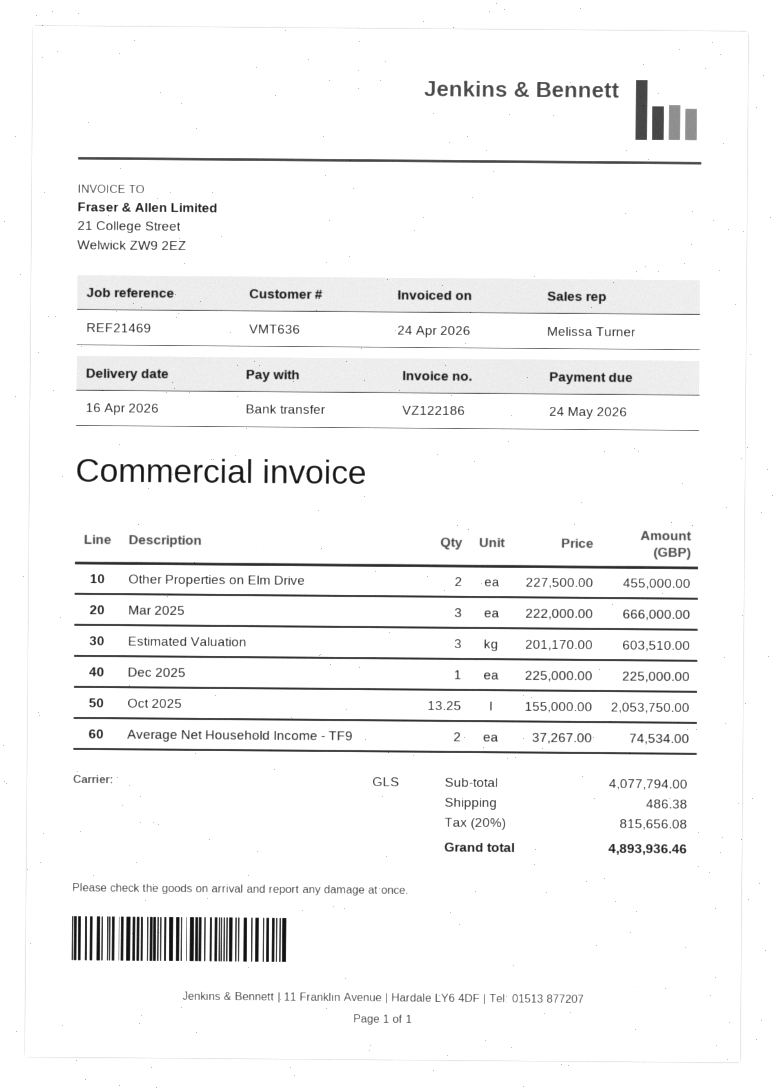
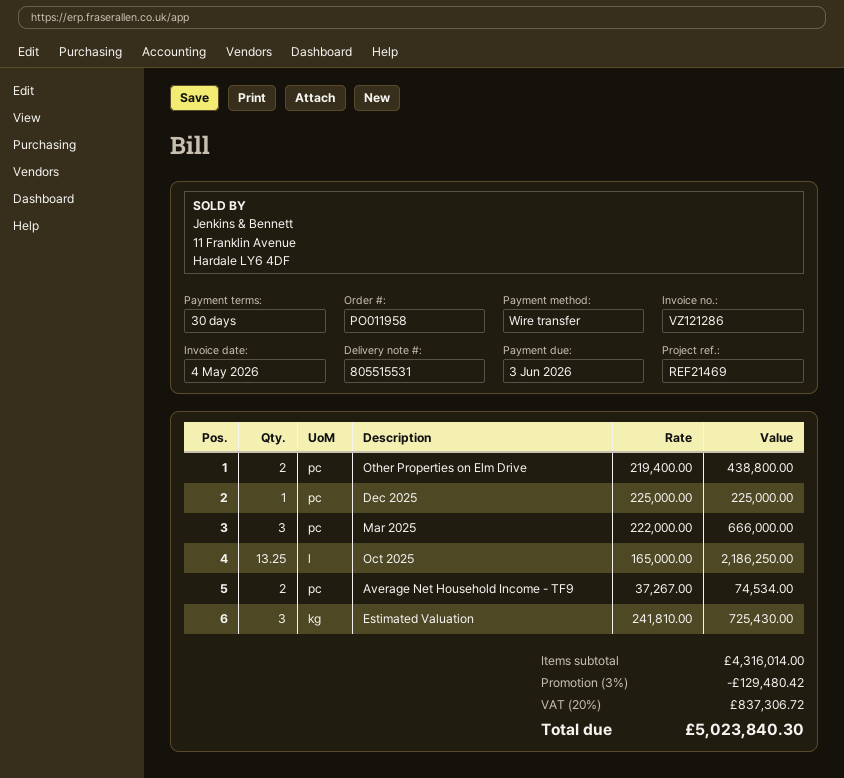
invoice number: VZ122186 -> VZ121286
invoice date: 2026-04-24 -> 2026-05-04
due date: 2026-05-24 -> 2026-06-03
Other Properties on Elm Drive: 2 x 227500.00 = 455000.00 -> 2 x 219400.00 = 438800.00
Estimated Valuation: 3 x 201170.00 = 603510.00 -> 3 x 241810.00 = 725430.00
Oct 2025: 13.25 x 155000.00 = 2053750.00 -> 13.25 x 165000.00 = 2186250.00
subtotal: 4077794.00 -> 4316014.00
discount: none -> 3% = 129480.42
shipping: 486.38 -> none
tax: 20% = 815656.08 -> 20% = 837306.72
total: 4893936.46 -> 5023840.30

